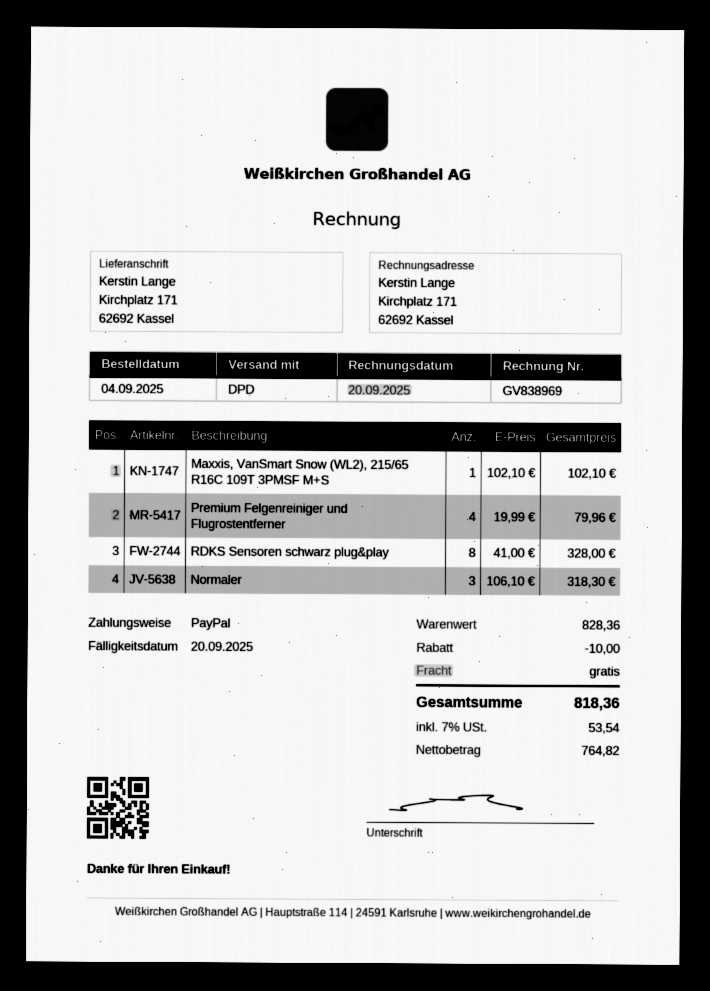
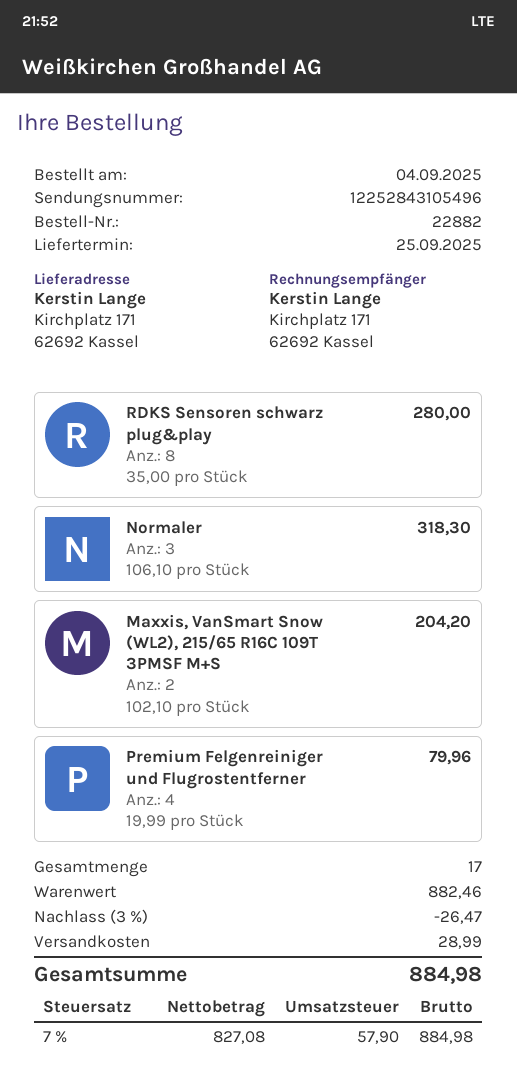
Maxxis, VanSmart Snow (WL2), 215/65 R16C 109T 3PMSF M+S: 1 x 102.10 = 102.10 -> 2 x 102.10 = 204.20
RDKS Sensoren schwarz plug&play: 8 x 41.00 = 328.00 -> 8 x 35.00 = 280.00
subtotal: 828.36 -> 882.46
discount: 10.00 -> 26.47
shipping: 0.00 -> 28.99
net: 764.82 -> 827.08
tax: 7% = 53.54 -> 7% = 57.90
total: 818.36 -> 884.98

